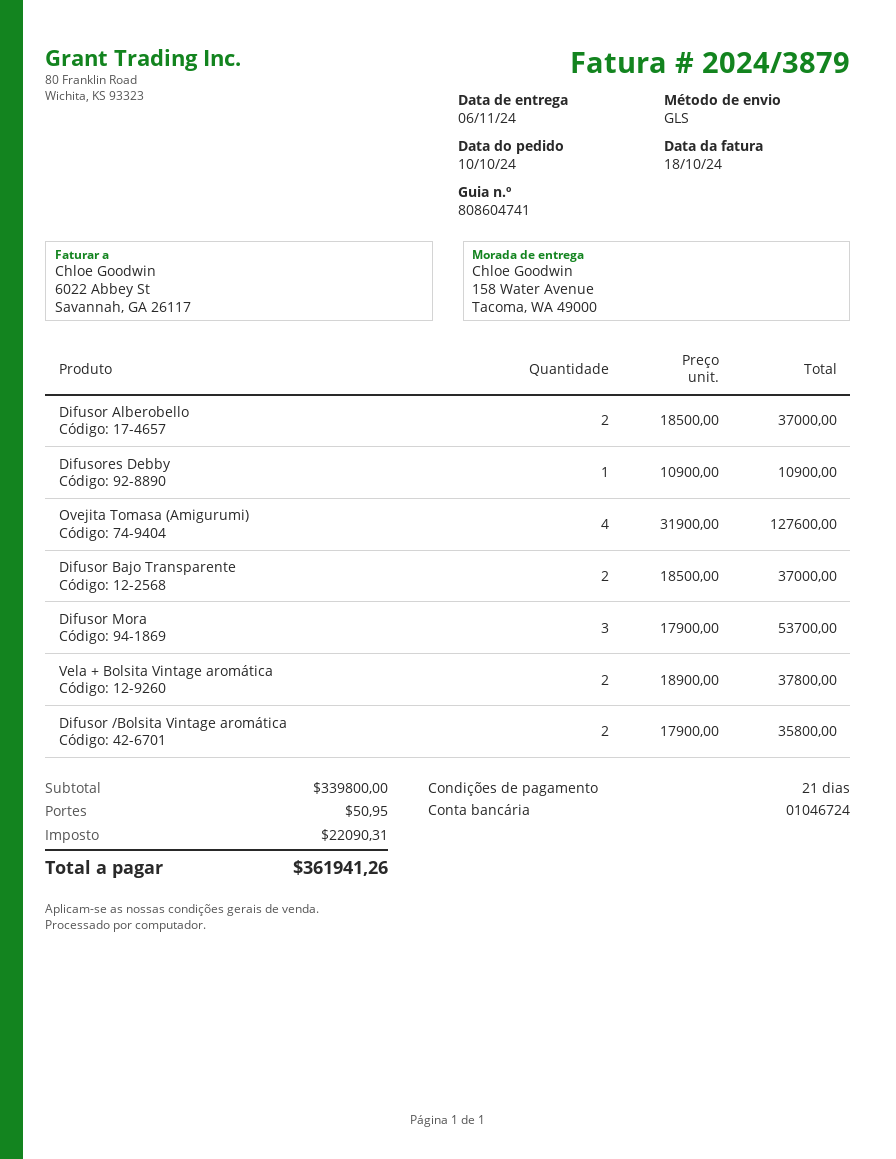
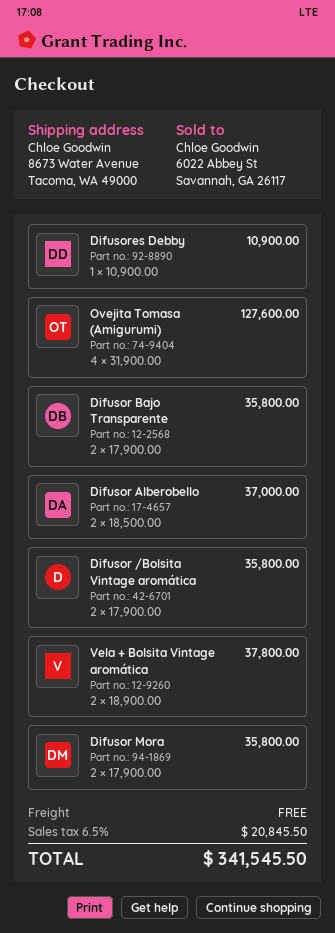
ship to: 158 Water Avenue, Tacoma, WA 49000 -> 8673 Water Avenue, Tacoma, WA 49000
Difusor Bajo Transparente: 2 x 18500.00 = 37000.00 -> 2 x 17900.00 = 35800.00
Difusor Mora: 3 x 17900.00 = 53700.00 -> 2 x 17900.00 = 35800.00
shipping: 50.95 -> 0.00
tax: 22090.31 -> 20845.50
total: 361941.26 -> 341545.50

